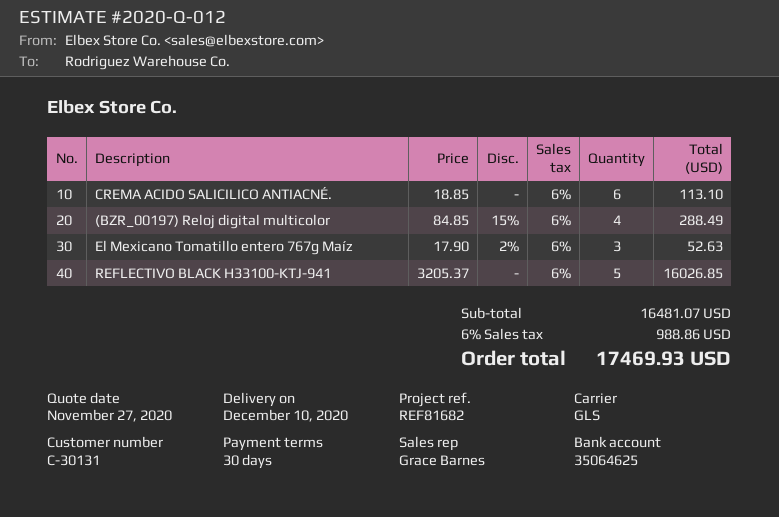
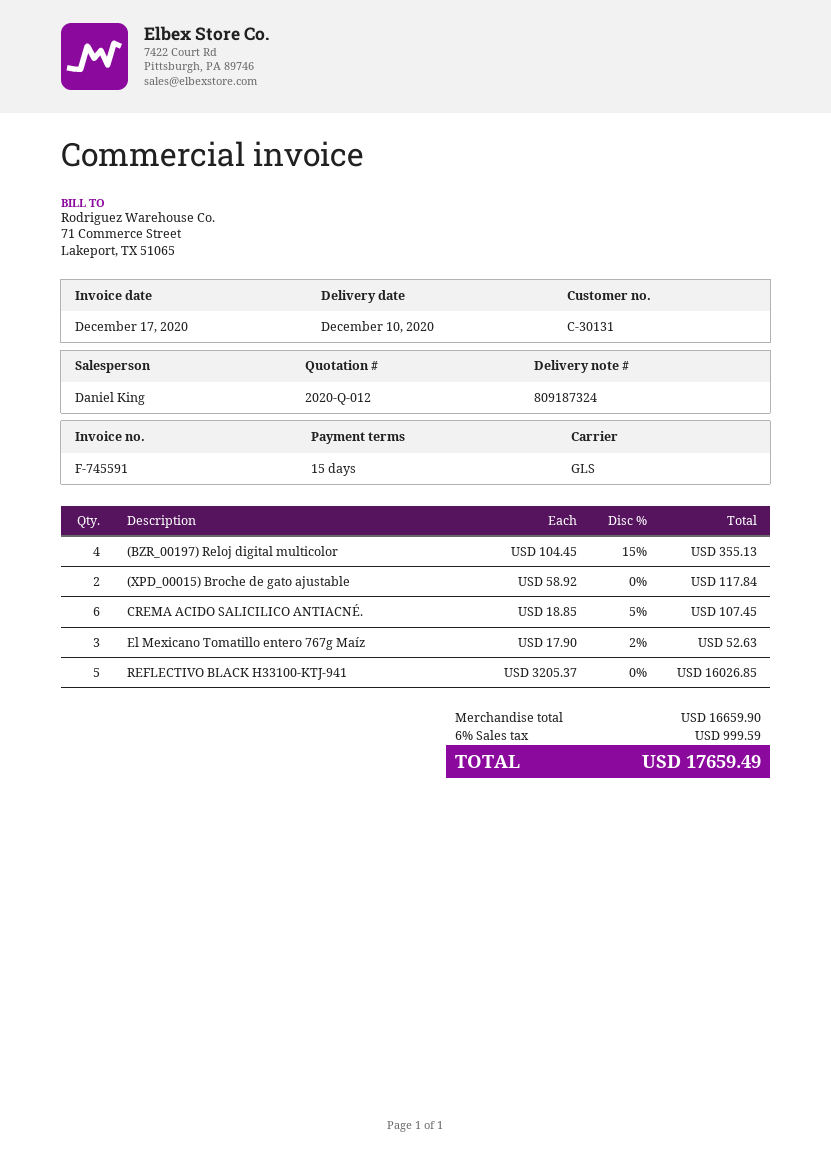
payment terms: 30 days -> 15 days
sales rep: Grace Barnes -> Daniel King
CREMA ACIDO SALICILICO ANTIACNÉ.: 6 x 18.85 = 113.10 -> 6 x 18.85 - 5% = 107.45
(BZR_00197) Reloj digital multicolor: 4 x 84.85 - 15% = 288.49 -> 4 x 104.45 - 15% = 355.13
(XPD_00015) Broche de gato ajustable: none -> 2 x 58.92 = 117.84
subtotal: 16481.07 -> 16659.90
tax: 6% = 988.86 -> 6% = 999.59
total: 17469.93 -> 17659.49

